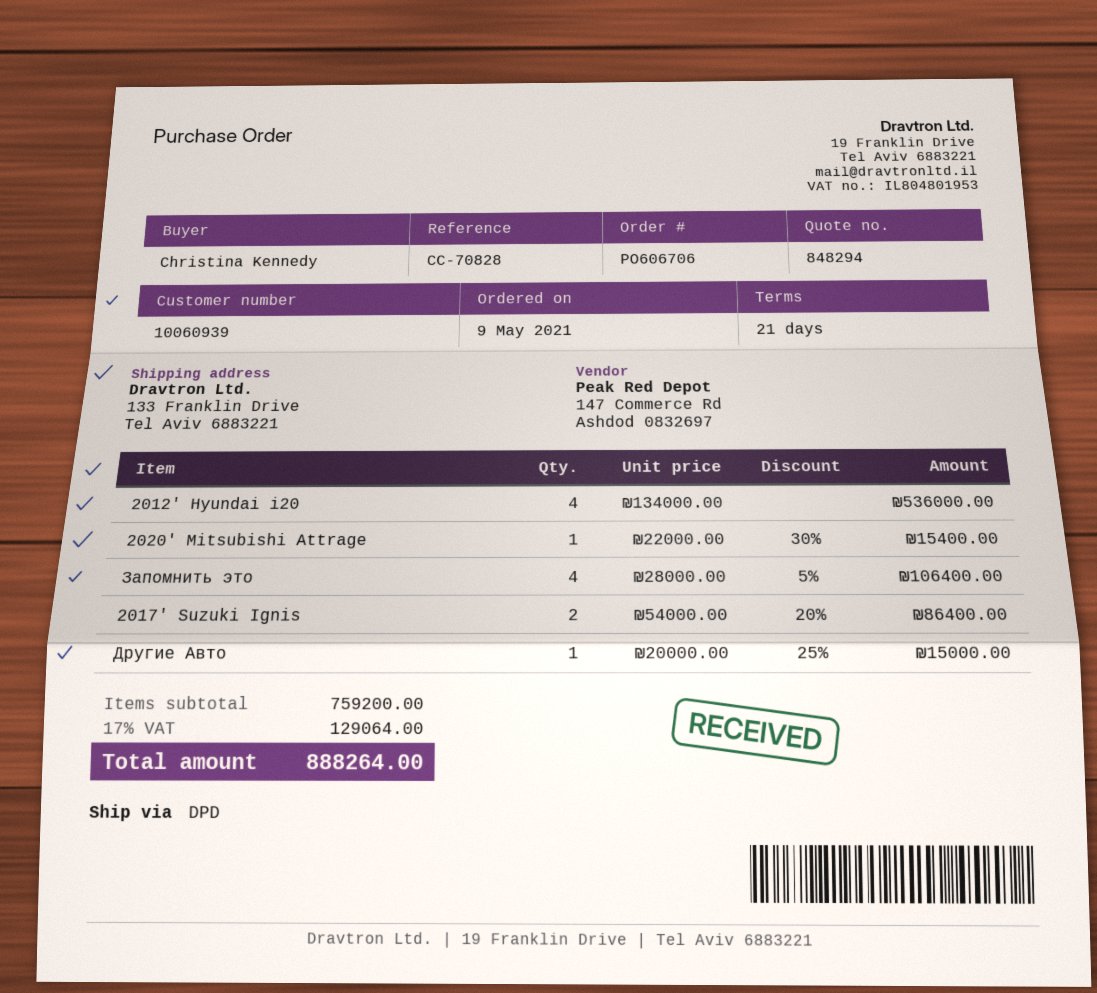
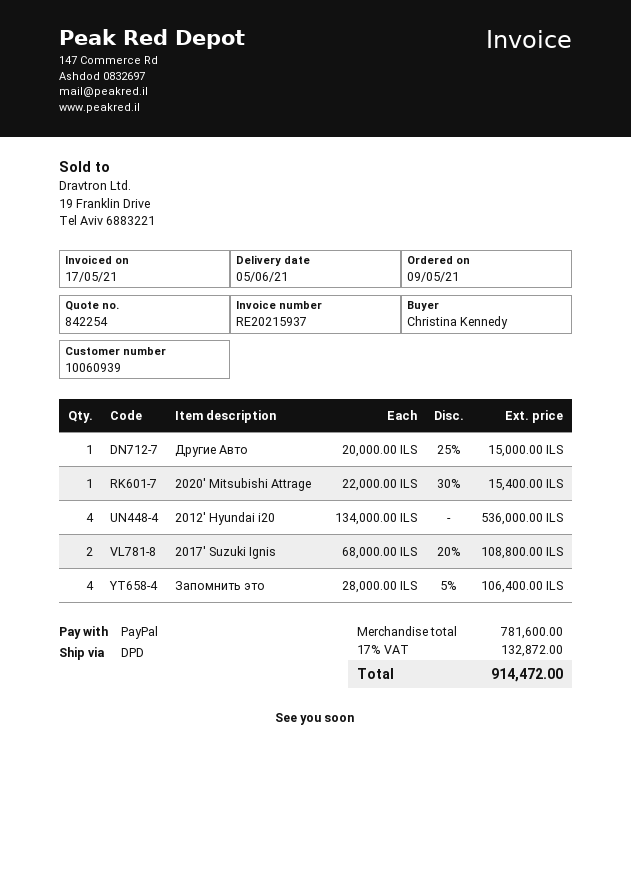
quote number: 848294 -> 842254
2017' Suzuki Ignis: 2 x 54000.00 - 20% = 86400.00 -> 2 x 68000.00 - 20% = 108800.00
subtotal: 759200.00 -> 781600.00
tax: 17% = 129064.00 -> 17% = 132872.00
total: 888264.00 -> 914472.00

